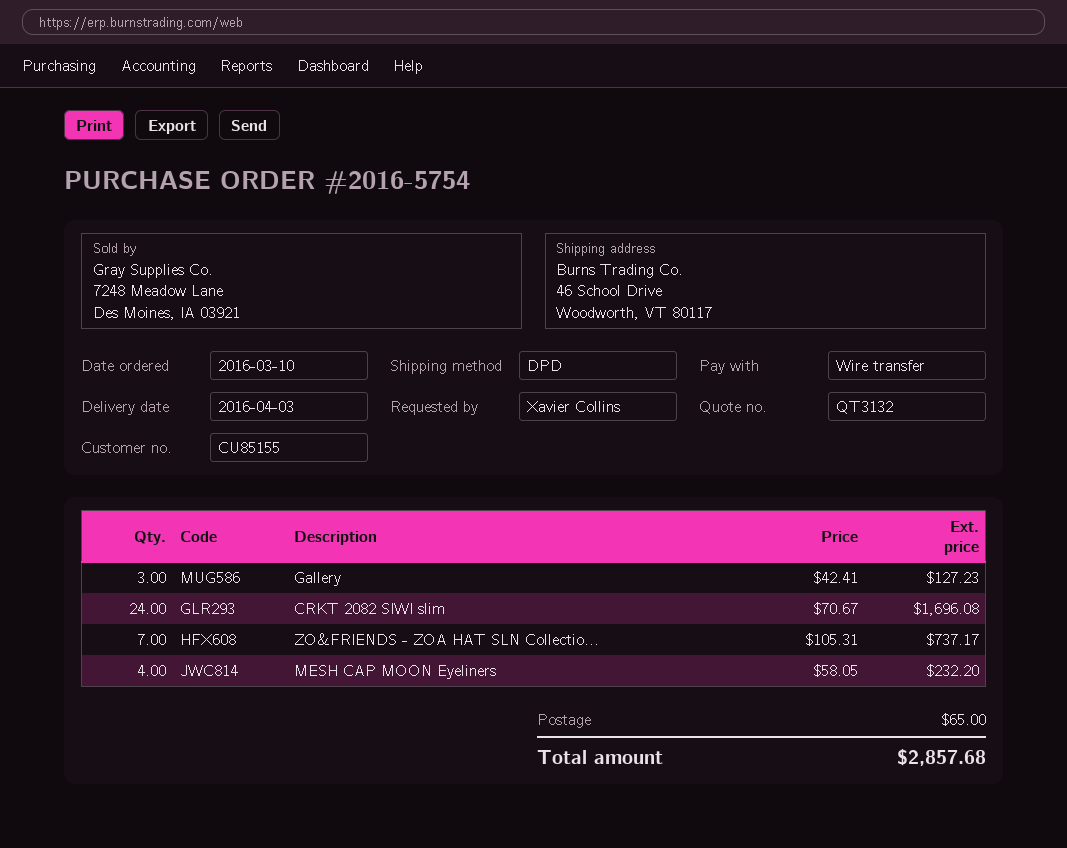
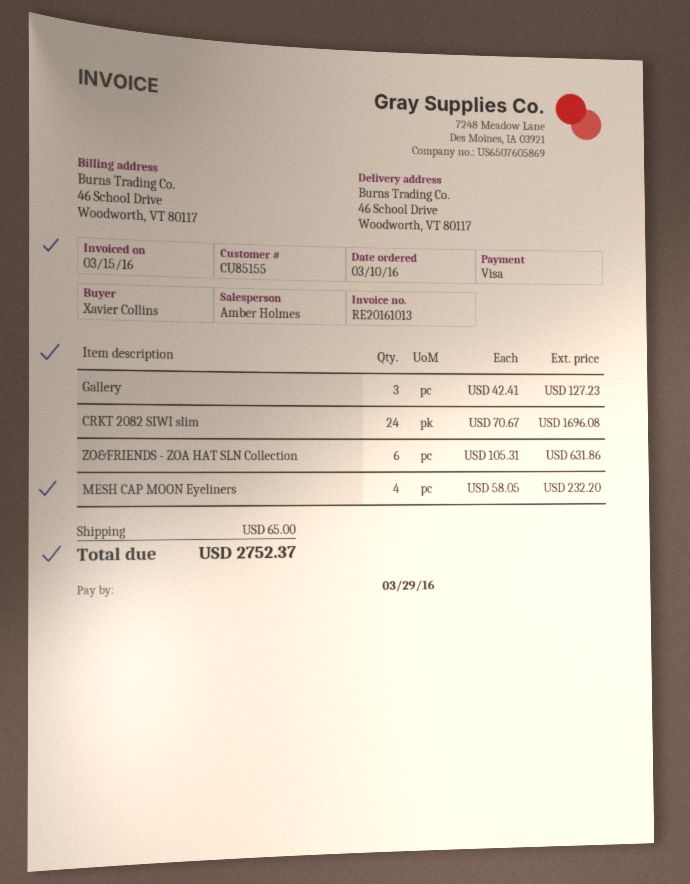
payment method: bank transfer -> Visa
ZO&FRIENDS - ZOA HAT SLN Collectio...: 7 x 105.31 = 737.17 -> 6 x 105.31 = 631.86
total: 2857.68 -> 2752.37

